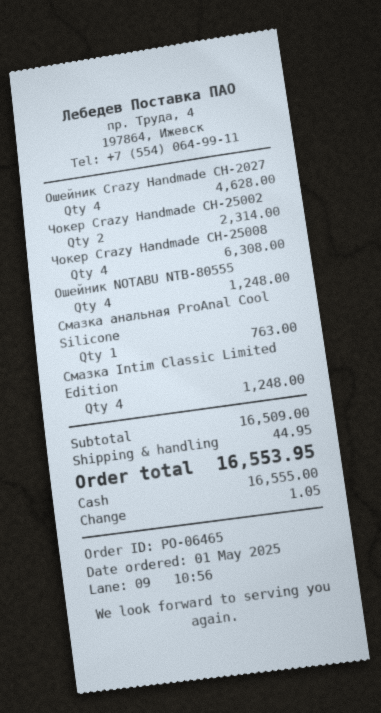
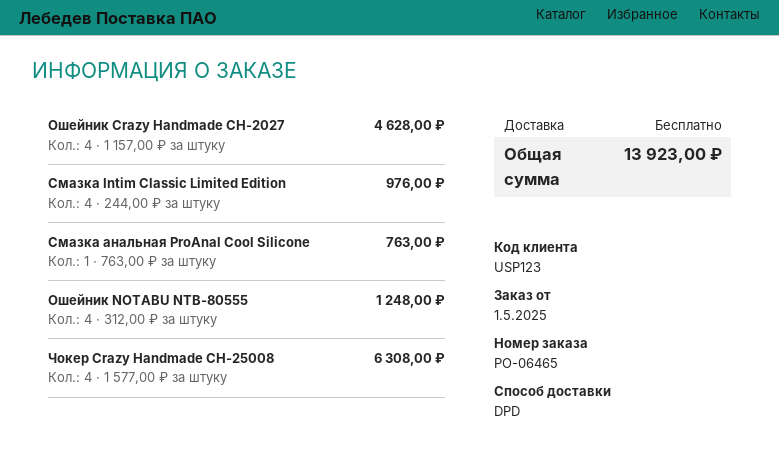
Чокер Crazy Handmade CH-25002: 2 for 2314.00 -> none
Смазка Intim Classic Limited Edition: 4 for 1248.00 -> 4 for 976.00
shipping: 44.95 -> 0.00
total: 16553.95 -> 13923.00

